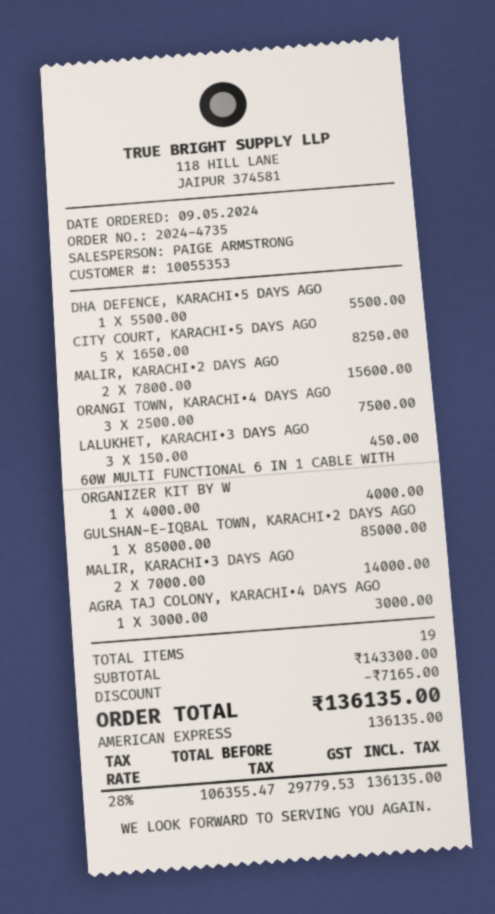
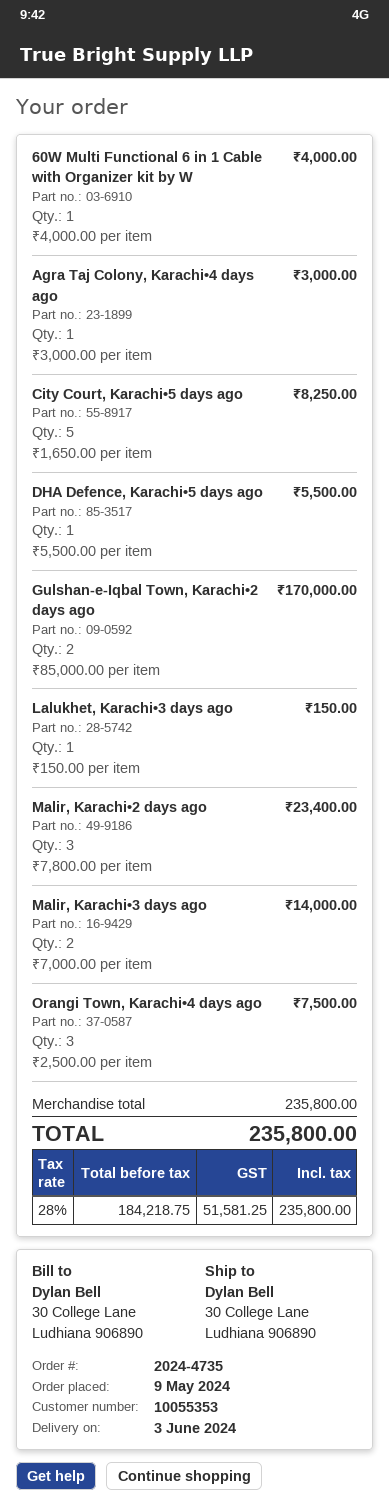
MALIR, KARACHI•2 DAYS AGO: 2 x 7800.00 = 15600.00 -> 3 x 7800.00 = 23400.00
LALUKHET, KARACHI•3 DAYS AGO: 3 x 150.00 = 450.00 -> 1 x 150.00 = 150.00
GULSHAN-E-IQBAL TOWN, KARACHI•2 DAYS AGO: 1 x 85000.00 = 85000.00 -> 2 x 85000.00 = 170000.00
subtotal: 143300.00 -> 235800.00
discount: 7165.00 -> none
net: 106355.47 -> 184218.75
tax: 28% = 29779.53 -> 28% = 51581.25
total: 136135.00 -> 235800.00

